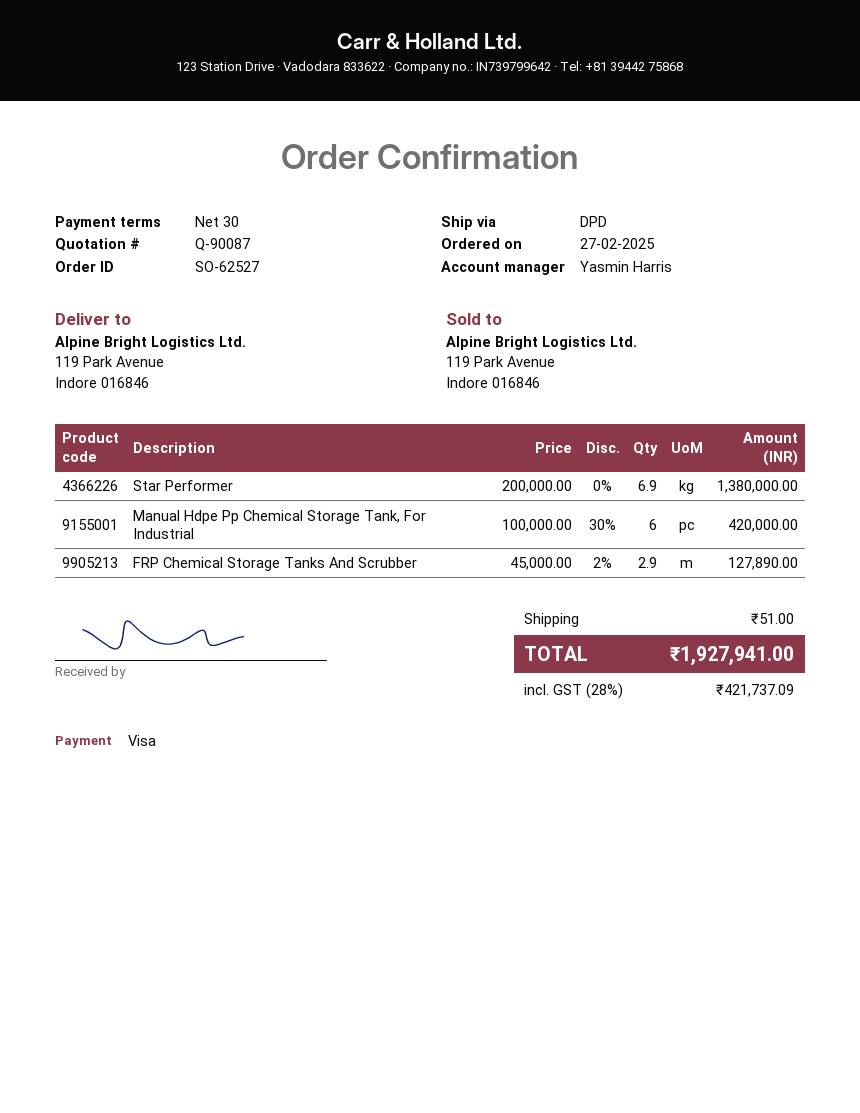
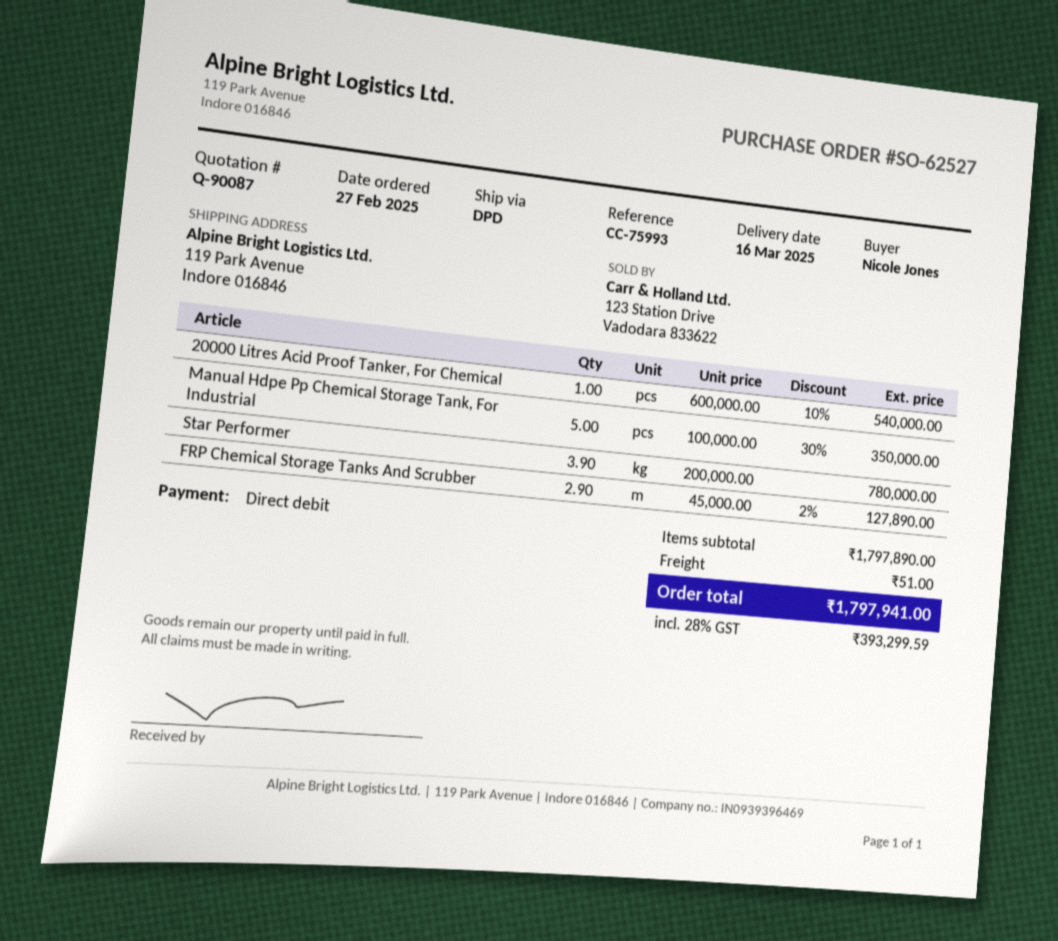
payment method: Visa -> direct debit
Star Performer: 6.9 x 200000.00 = 1380000.00 -> 3.9 x 200000.00 = 780000.00
Manual Hdpe Pp Chemical Storage Tank, For Industrial: 6 x 100000.00 - 30% = 420000.00 -> 5 x 100000.00 - 30% = 350000.00
20000 Litres Acid Proof Tanker, For Chemical: none -> 1 x 600000.00 - 10% = 540000.00
tax: 28% = 421737.09 -> 28% = 393299.59
total: 1927941.00 -> 1797941.00

